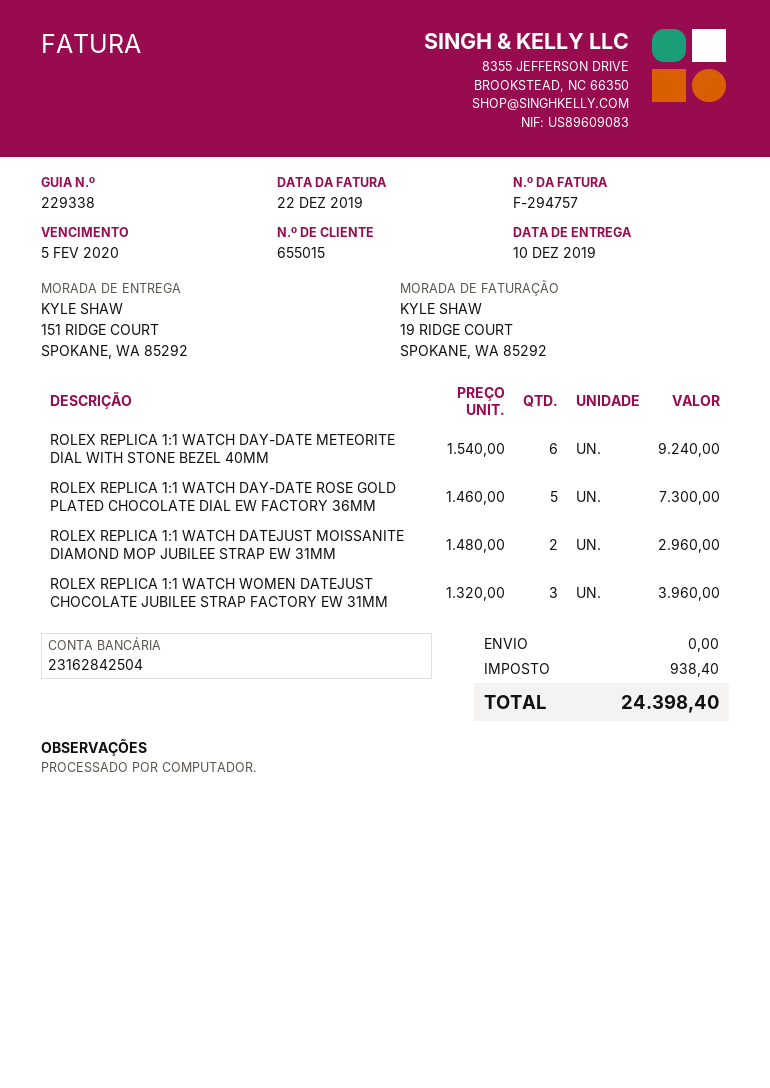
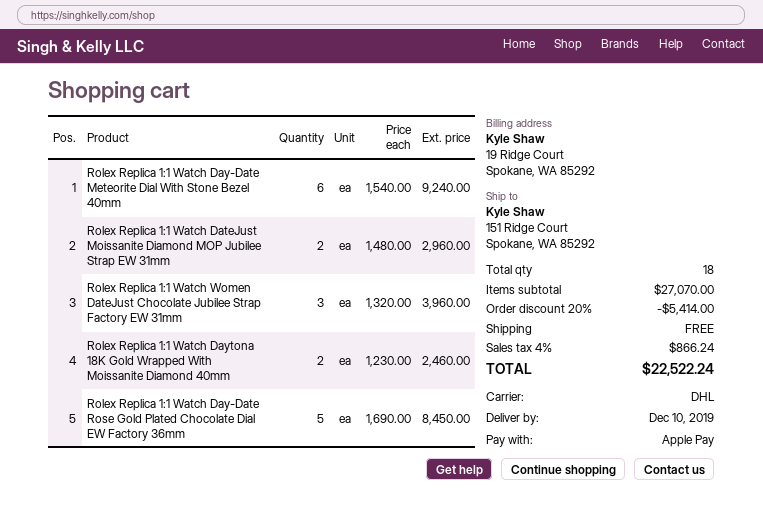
ROLEX REPLICA 1:1 WATCH DAY-DATE ROSE GOLD PLATED CHOCOLATE DIAL EW FACTORY 36MM: 5 x 1460.00 = 7300.00 -> 5 x 1690.00 = 8450.00
Rolex Replica 1:1 Watch Daytona 18K Gold Wrapped With Moissanite Diamond 40mm: none -> 2 x 1230.00 = 2460.00
discount: none -> 20% = 5414.00
tax: 938.40 -> 866.24
total: 24398.40 -> 22522.24

